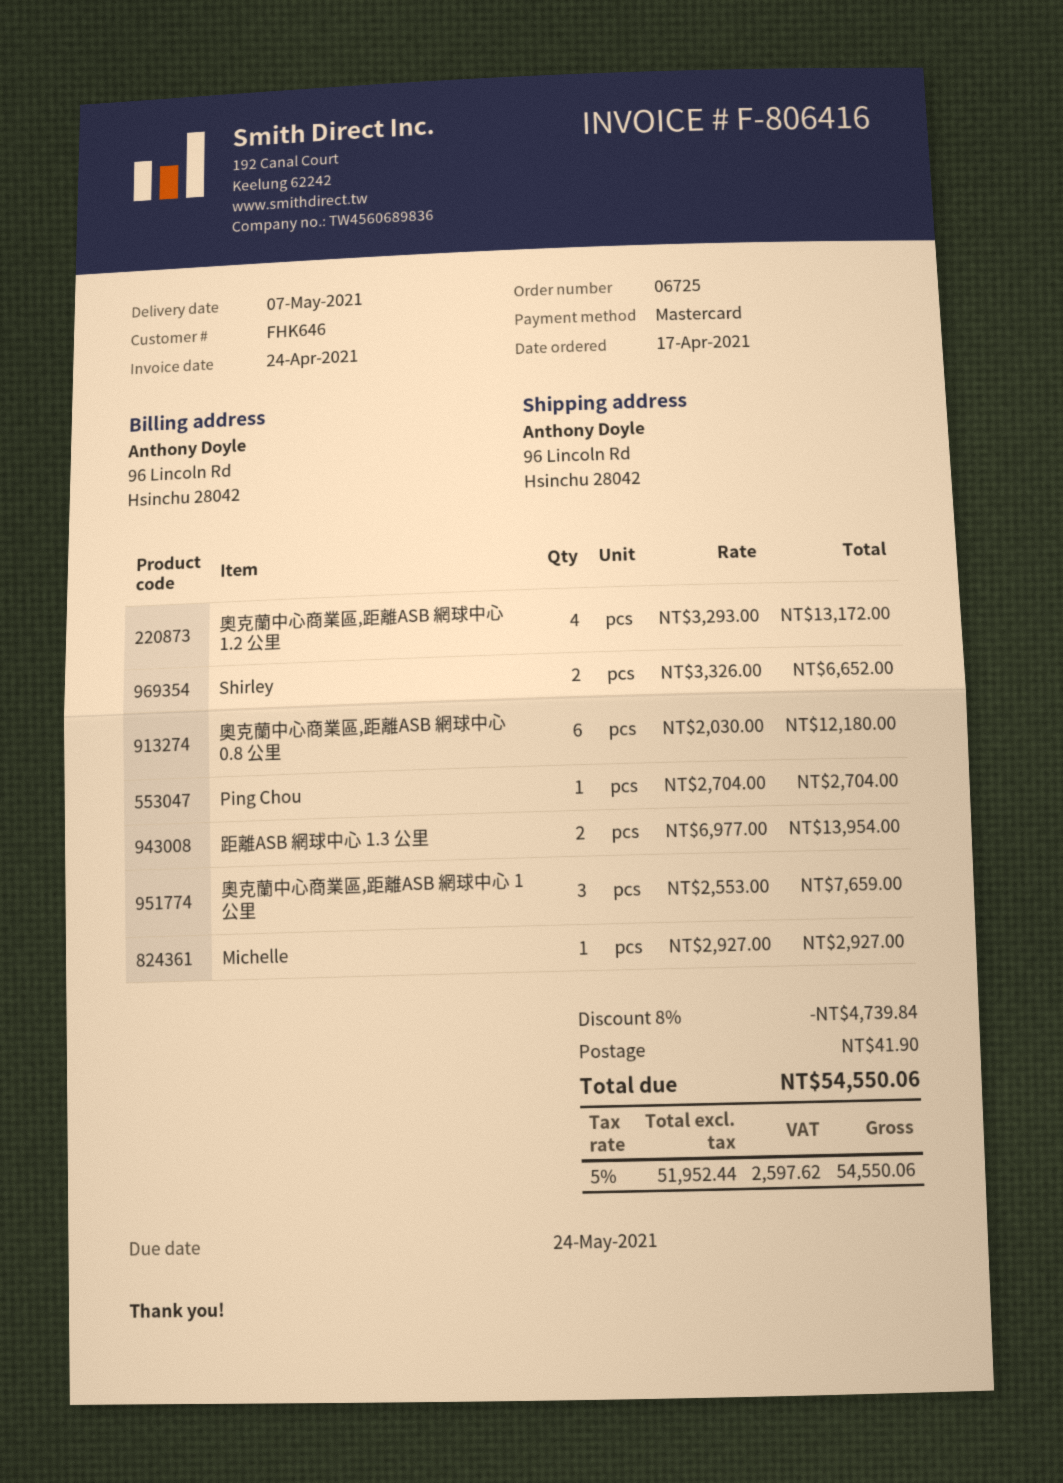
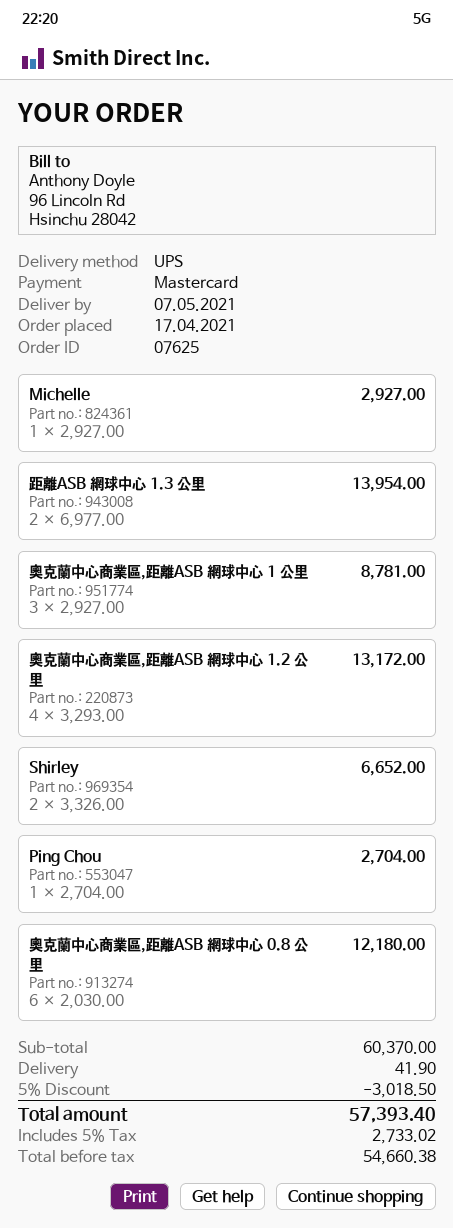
order number: 06725 -> 07625
奧克蘭中心商業區,距離ASB 網球中心 1 公里: 3 x 2553.00 = 7659.00 -> 3 x 2927.00 = 8781.00
discount: 8% = 4739.84 -> 5% = 3018.50
net: 51952.44 -> 54660.38
tax: 5% = 2597.62 -> 5% = 2733.02
total: 54550.06 -> 57393.40

